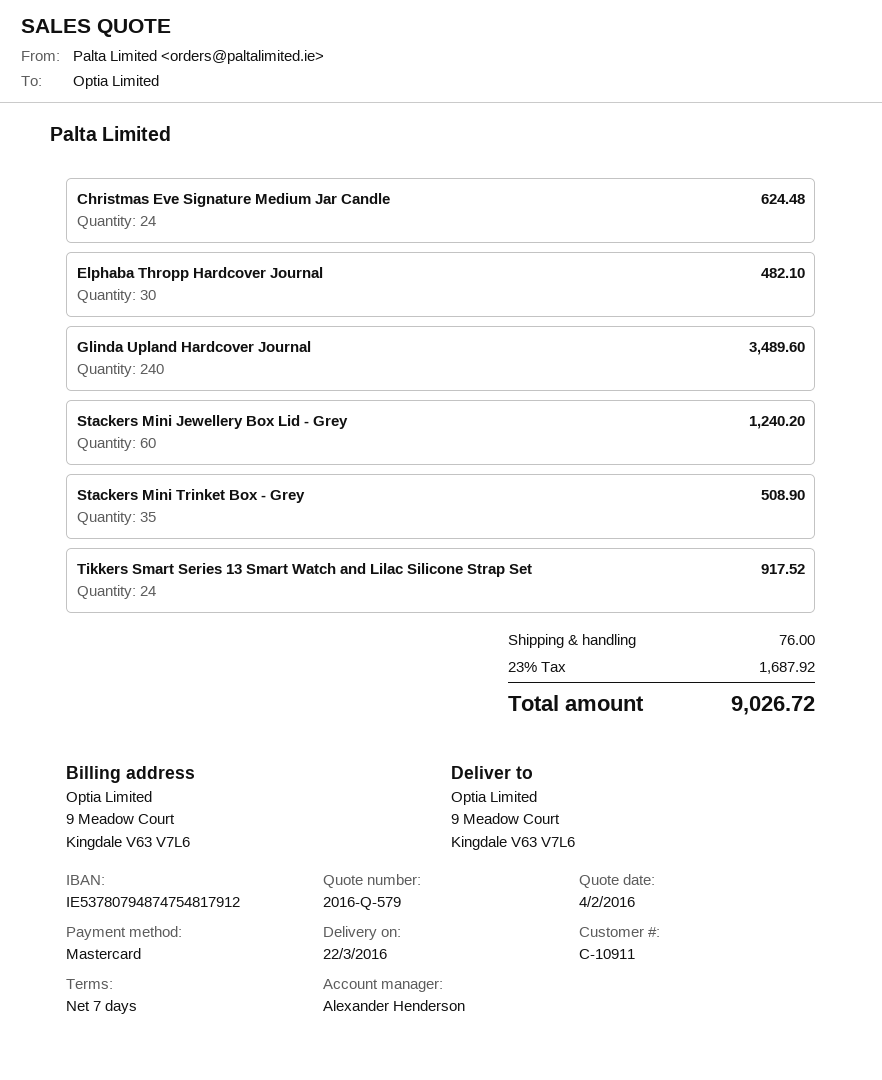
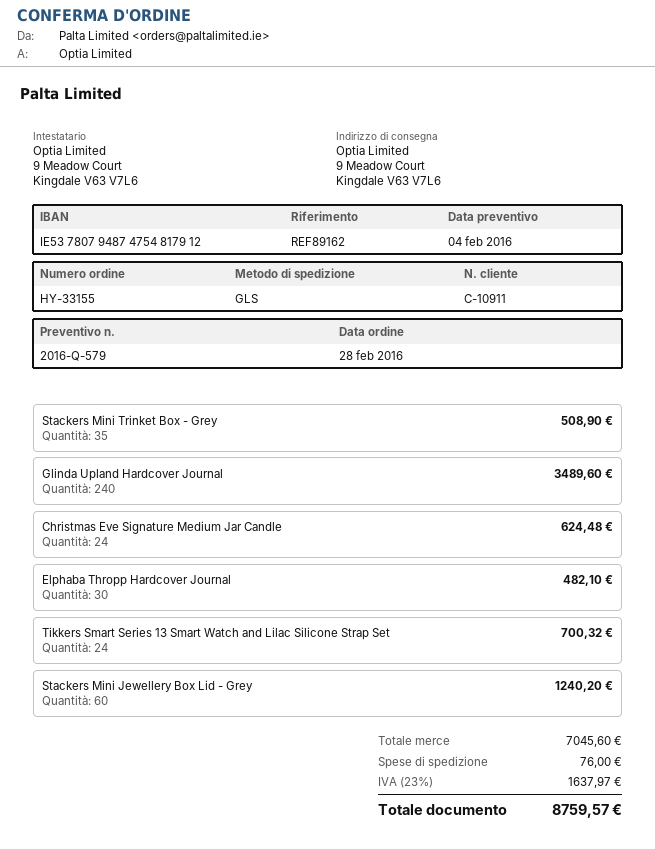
Tikkers Smart Series 13 Smart Watch and Lilac Silicone Strap Set: 24 for 917.52 -> 24 for 700.32
tax: 23% = 1687.92 -> 23% = 1637.97
total: 9026.72 -> 8759.57

